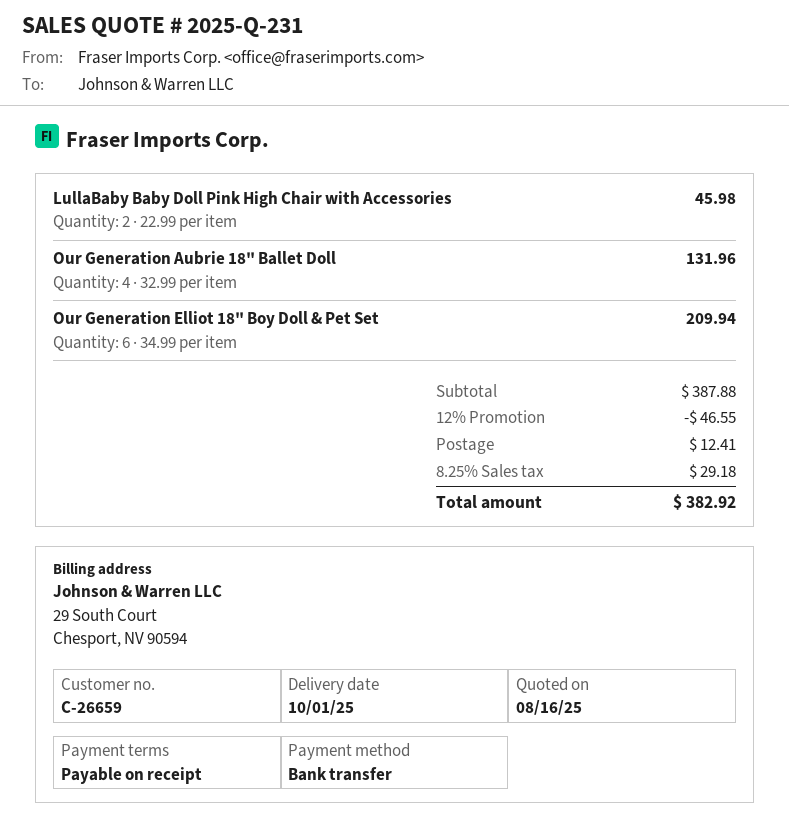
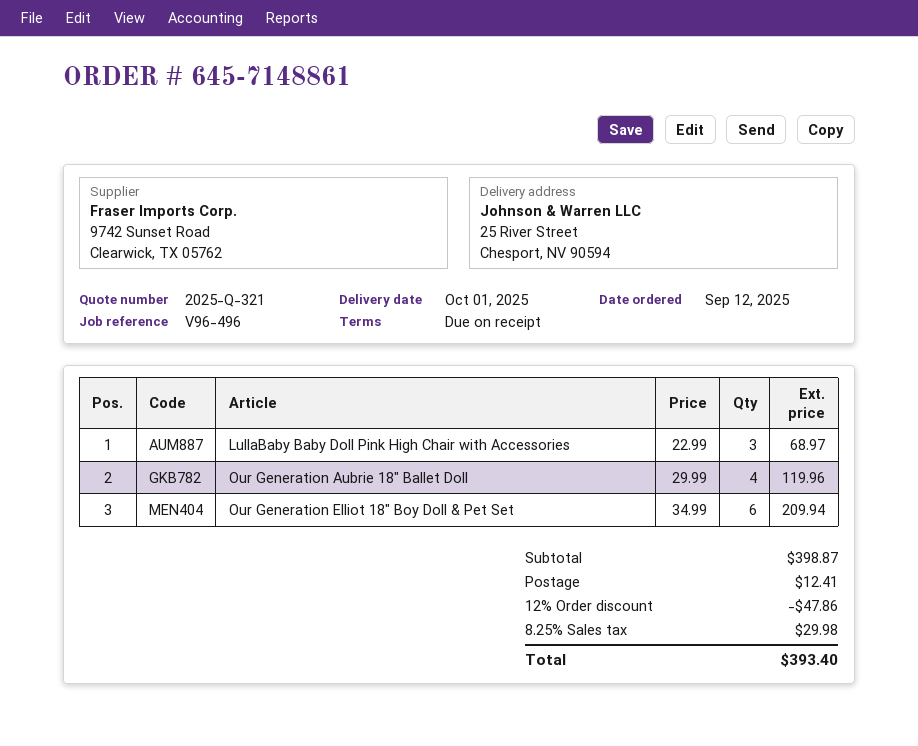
quote number: 2025-Q-231 -> 2025-Q-321
LullaBaby Baby Doll Pink High Chair with Accessories: 2 x 22.99 = 45.98 -> 3 x 22.99 = 68.97
Our Generation Aubrie 18" Ballet Doll: 4 x 32.99 = 131.96 -> 4 x 29.99 = 119.96
subtotal: 387.88 -> 398.87
discount: 12% = 46.55 -> 12% = 47.86
tax: 8.25% = 29.18 -> 8.25% = 29.98
total: 382.92 -> 393.40

